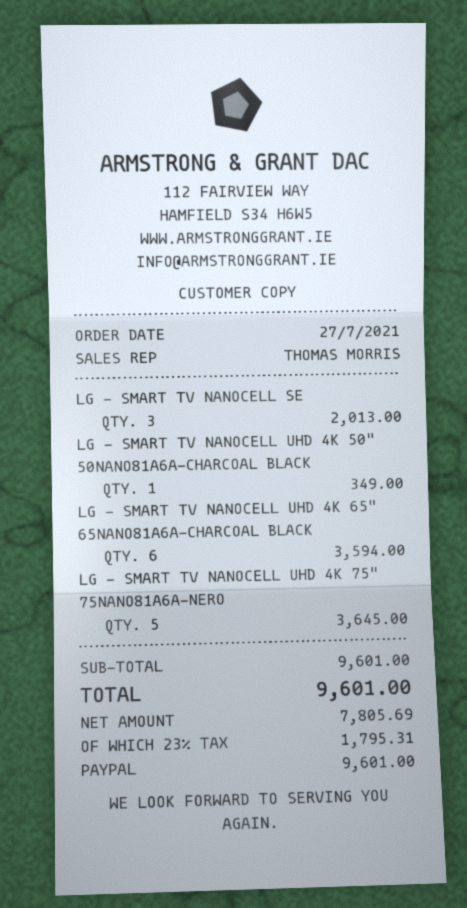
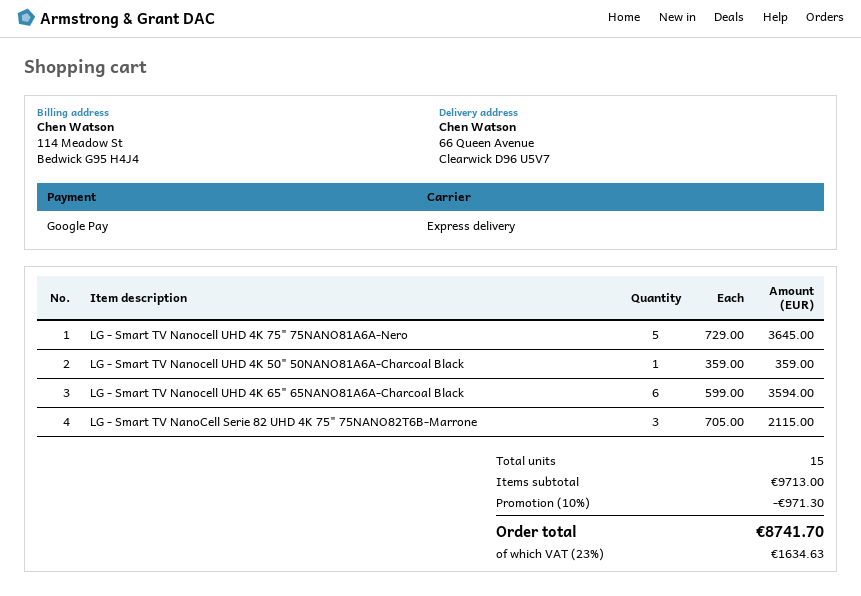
payment method: PayPal -> Google Pay
LG - SMART TV NANOCELL SE: 3 for 2013.00 -> 3 for 2115.00
LG - SMART TV NANOCELL UHD 4K 50" 50NANO81A6A-CHARCOAL BLACK: 1 for 349.00 -> 1 for 359.00
subtotal: 9601.00 -> 9713.00
discount: none -> 10% = 971.30
tax: 23% = 1795.31 -> 23% = 1634.63
total: 9601.00 -> 8741.70

